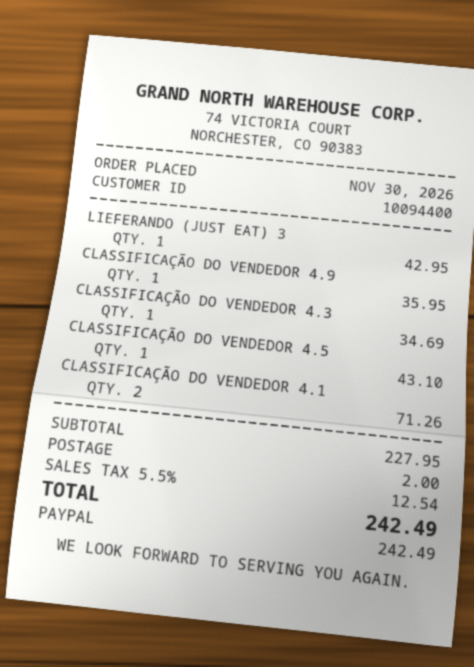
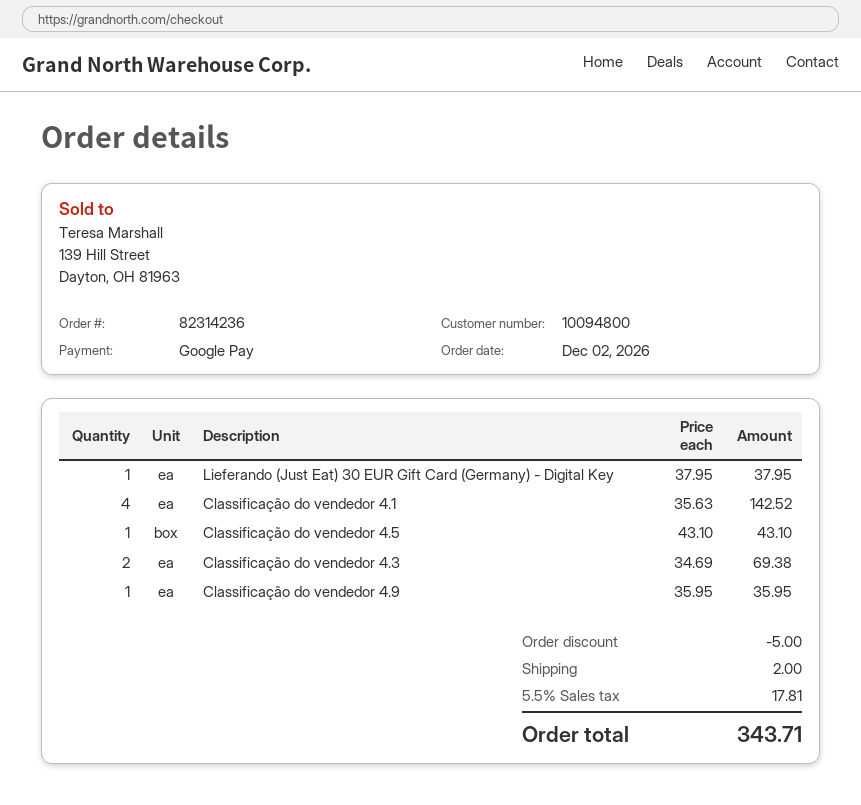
order date: 2026-11-30 -> 2026-12-02
customer number: 10094400 -> 10094800
payment method: PayPal -> Google Pay
LIEFERANDO (JUST EAT) 3: 1 for 42.95 -> 1 for 37.95
CLASSIFICAÇÃO DO VENDEDOR 4.3: 1 for 34.69 -> 2 for 69.38
CLASSIFICAÇÃO DO VENDEDOR 4.1: 2 for 71.26 -> 4 for 142.52
discount: none -> 5.00
tax: 5.5% = 12.54 -> 5.5% = 17.81
total: 242.49 -> 343.71

